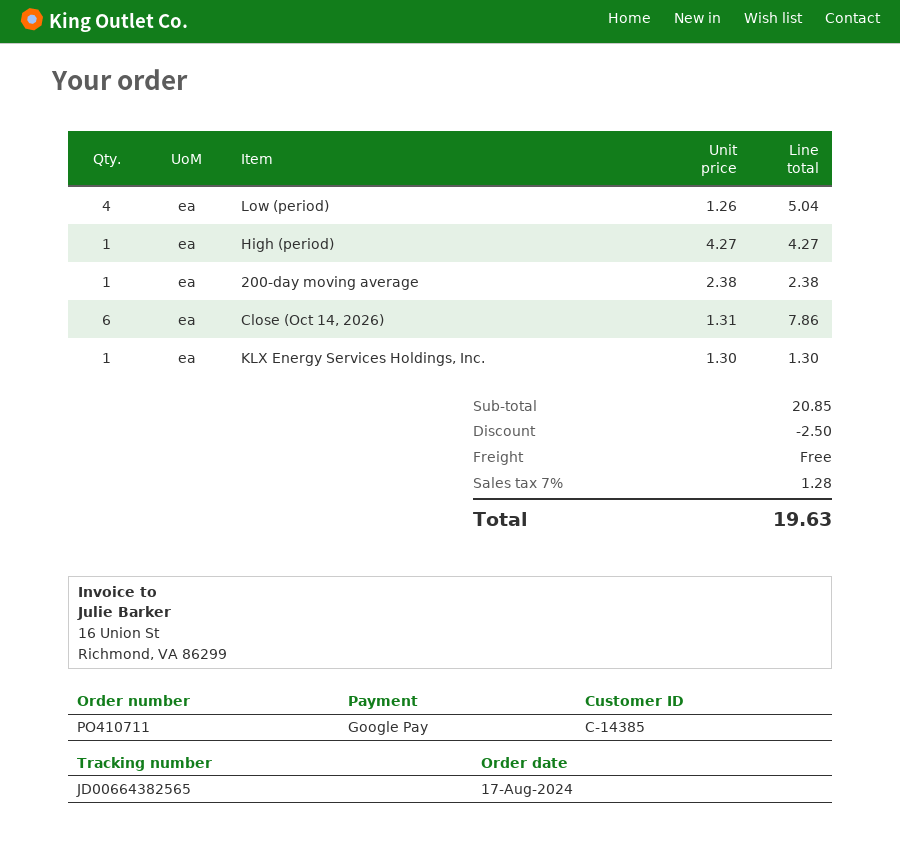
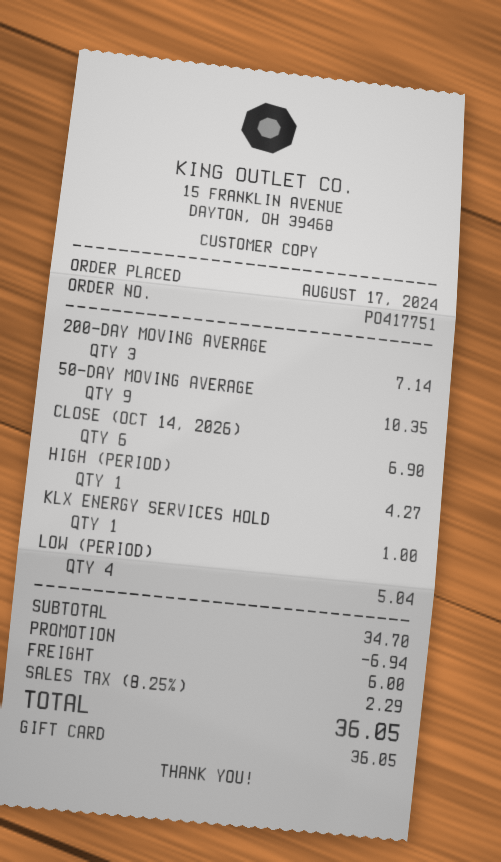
order number: PO410711 -> PO417751
payment method: Google Pay -> gift card
200-day moving average: 1 for 2.38 -> 3 for 7.14
Close (Oct 14, 2026): 6 for 7.86 -> 6 for 6.90
KLX Energy Services Holdings, Inc.: 1 for 1.30 -> 1 for 1.00
50-DAY MOVING AVERAGE: none -> 9 for 10.35
subtotal: 20.85 -> 34.70
discount: 2.50 -> 6.94
shipping: 0.00 -> 6.00
tax: 7% = 1.28 -> 8.25% = 2.29
total: 19.63 -> 36.05

